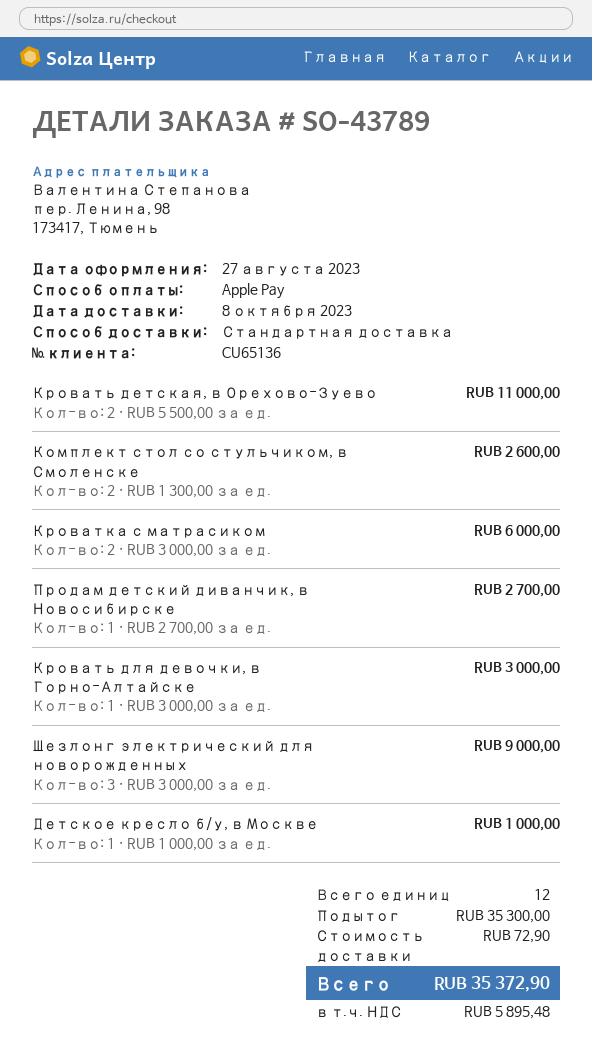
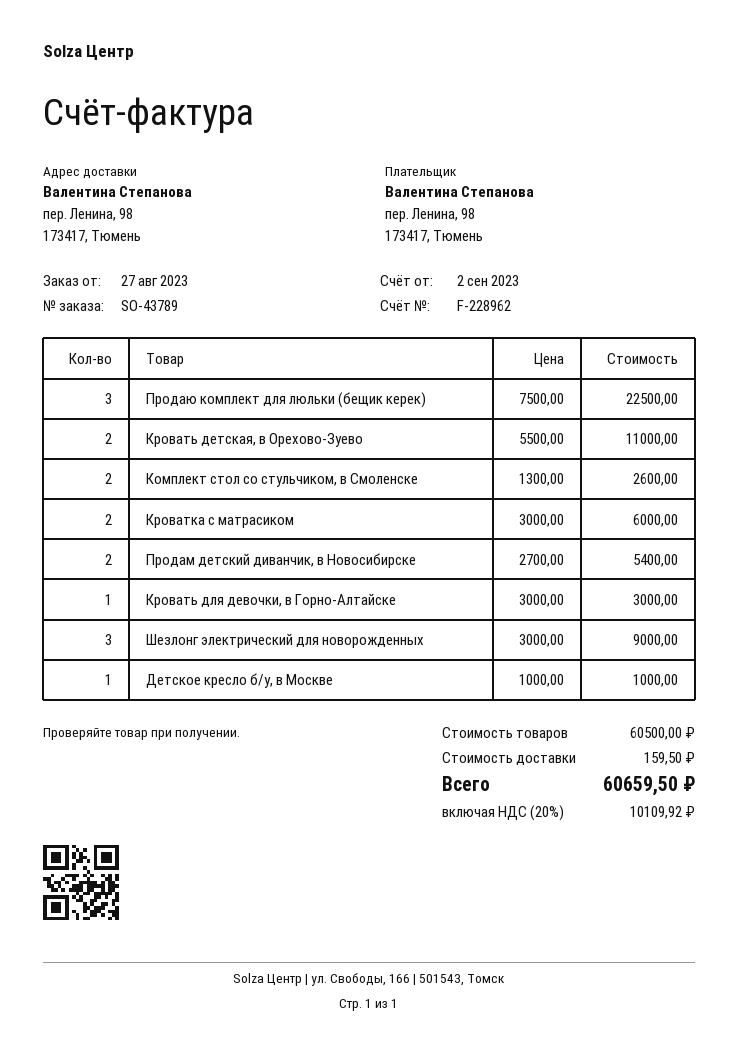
Продам детский диванчик, в Новосибирске: 1 x 2700.00 = 2700.00 -> 2 x 2700.00 = 5400.00
Продаю комплект для люльки (бещик керек): none -> 3 x 7500.00 = 22500.00
subtotal: 35300.00 -> 60500.00
shipping: 72.90 -> 159.50
tax: 5895.48 -> 10109.92
total: 35372.90 -> 60659.50

